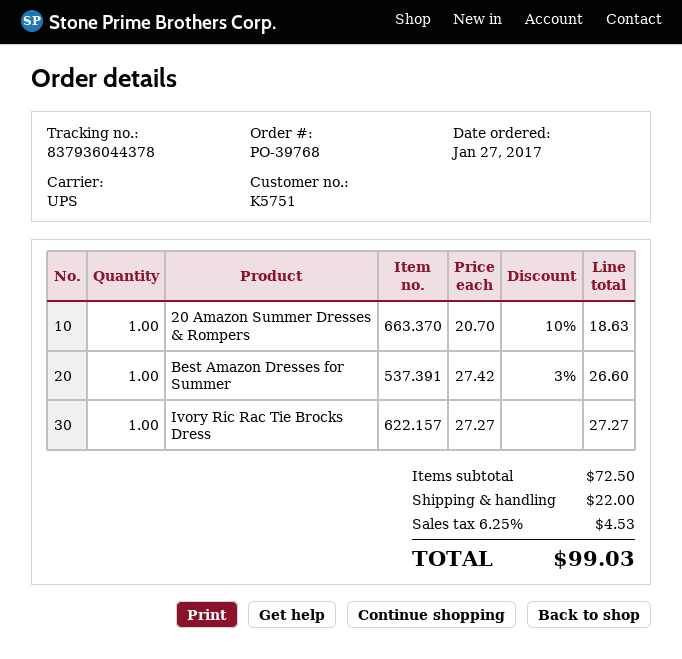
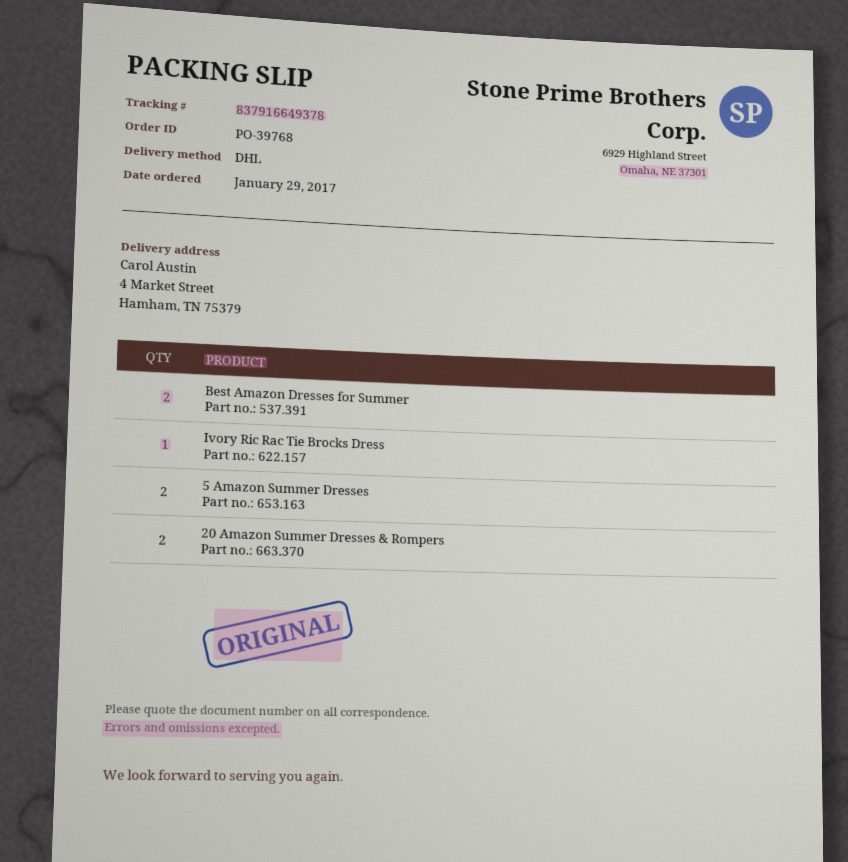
order date: 2017-01-27 -> 2017-01-29
shipping method: UPS -> DHL
tracking number: 837936044378 -> 837916649378
20 Amazon Summer Dresses & Rompers: 1 -> 2
Best Amazon Dresses for Summer: 1 -> 2
5 Amazon Summer Dresses: none -> 2

